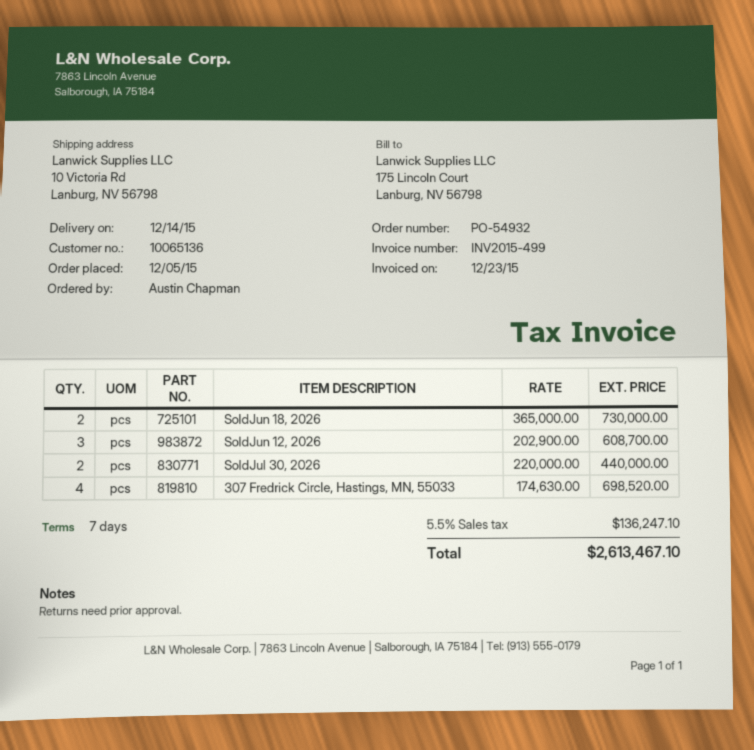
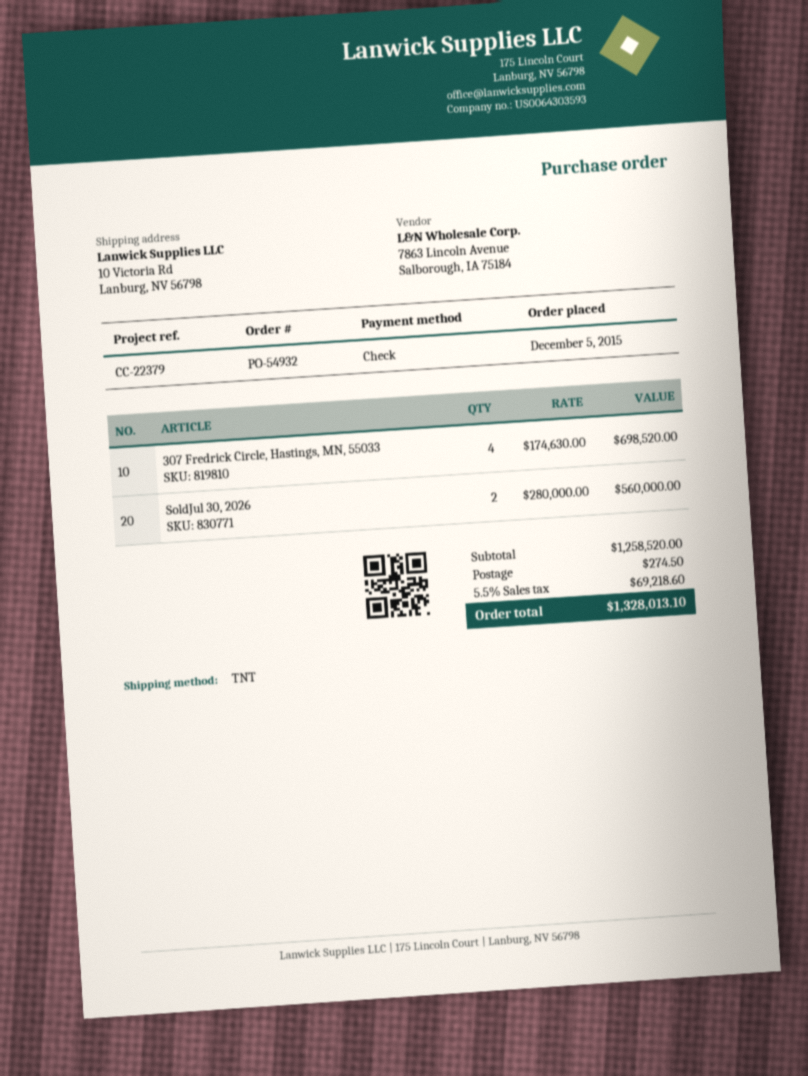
SoldJun 18, 2026: 2 x 365000.00 = 730000.00 -> none
SoldJun 12, 2026: 3 x 202900.00 = 608700.00 -> none
SoldJul 30, 2026: 2 x 220000.00 = 440000.00 -> 2 x 280000.00 = 560000.00
shipping: none -> 274.50
tax: 5.5% = 136247.10 -> 5.5% = 69218.60
total: 2613467.10 -> 1328013.10

